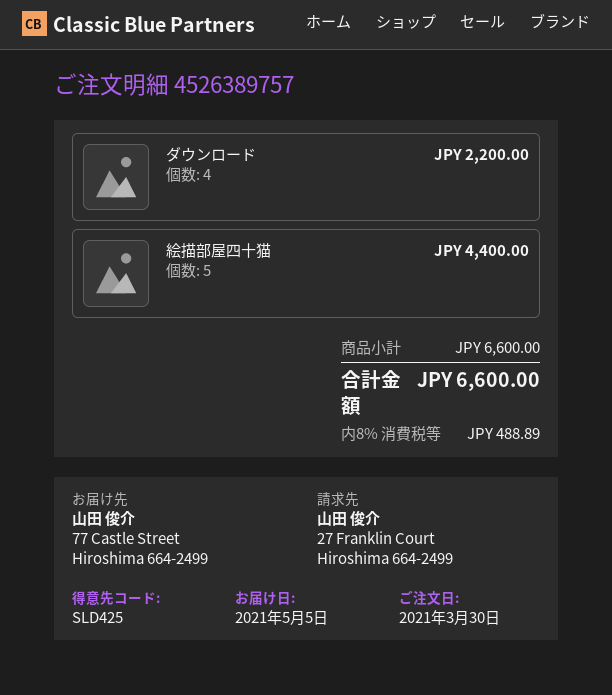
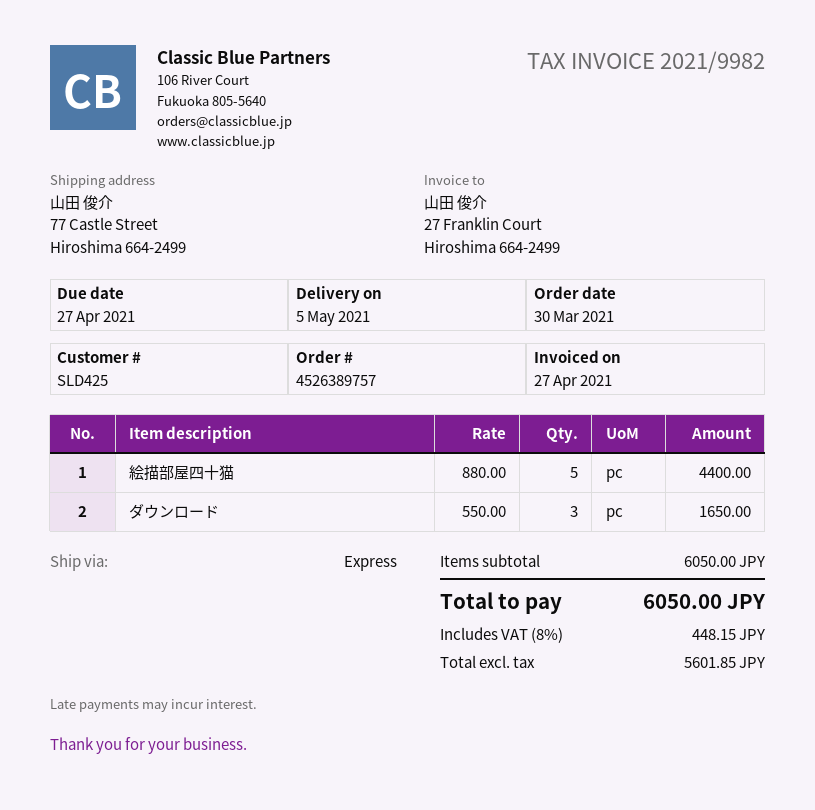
ダウンロード: 4 for 2200.00 -> 3 for 1650.00
subtotal: 6600.00 -> 6050.00
tax: 8% = 488.89 -> 8% = 448.15
total: 6600.00 -> 6050.00

